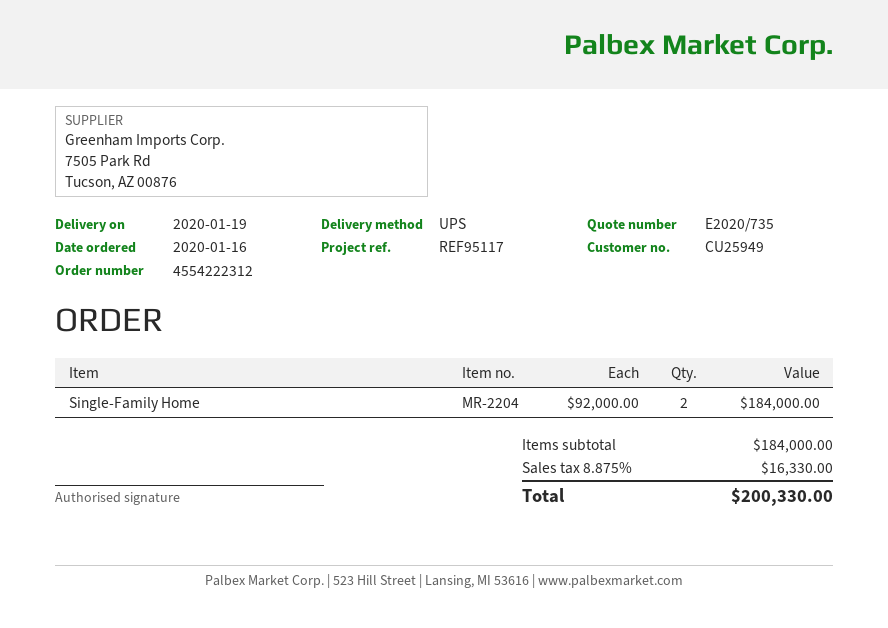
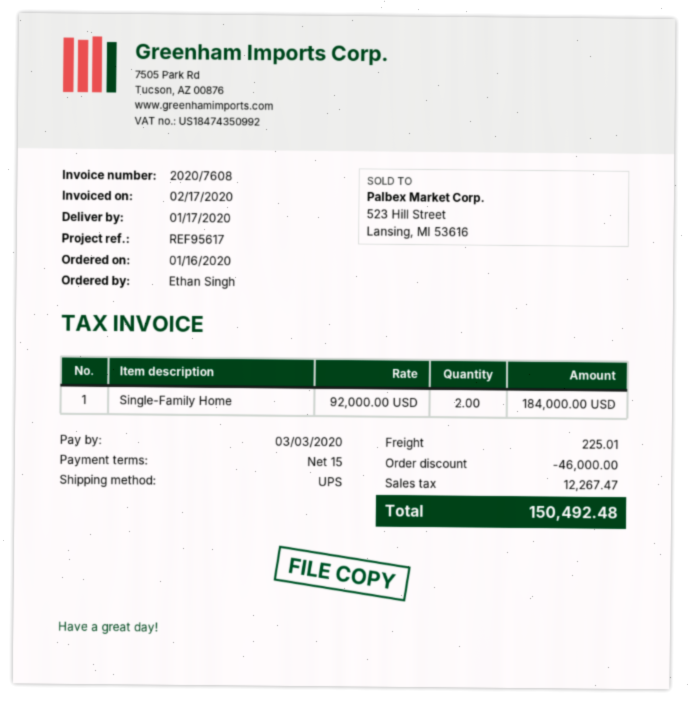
delivery date: 2020-01-19 -> 2020-01-17
reference: REF95117 -> REF95617
discount: none -> 46000.00
shipping: none -> 225.01
tax: 16330.00 -> 12267.47
total: 200330.00 -> 150492.48

